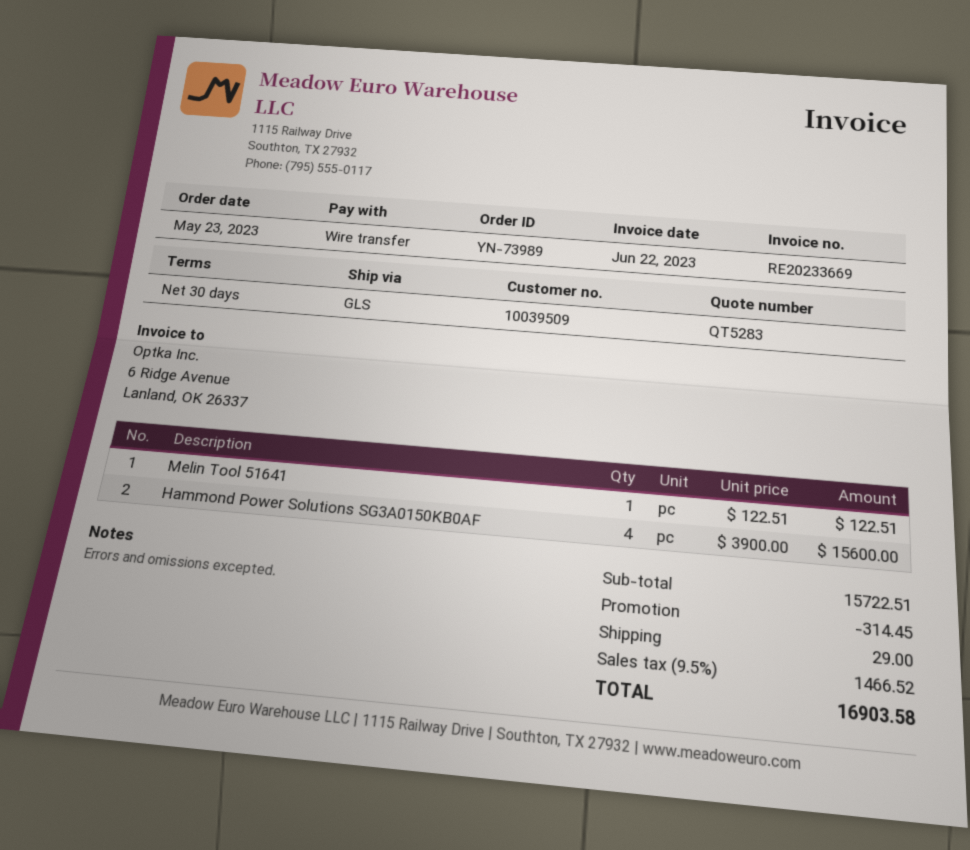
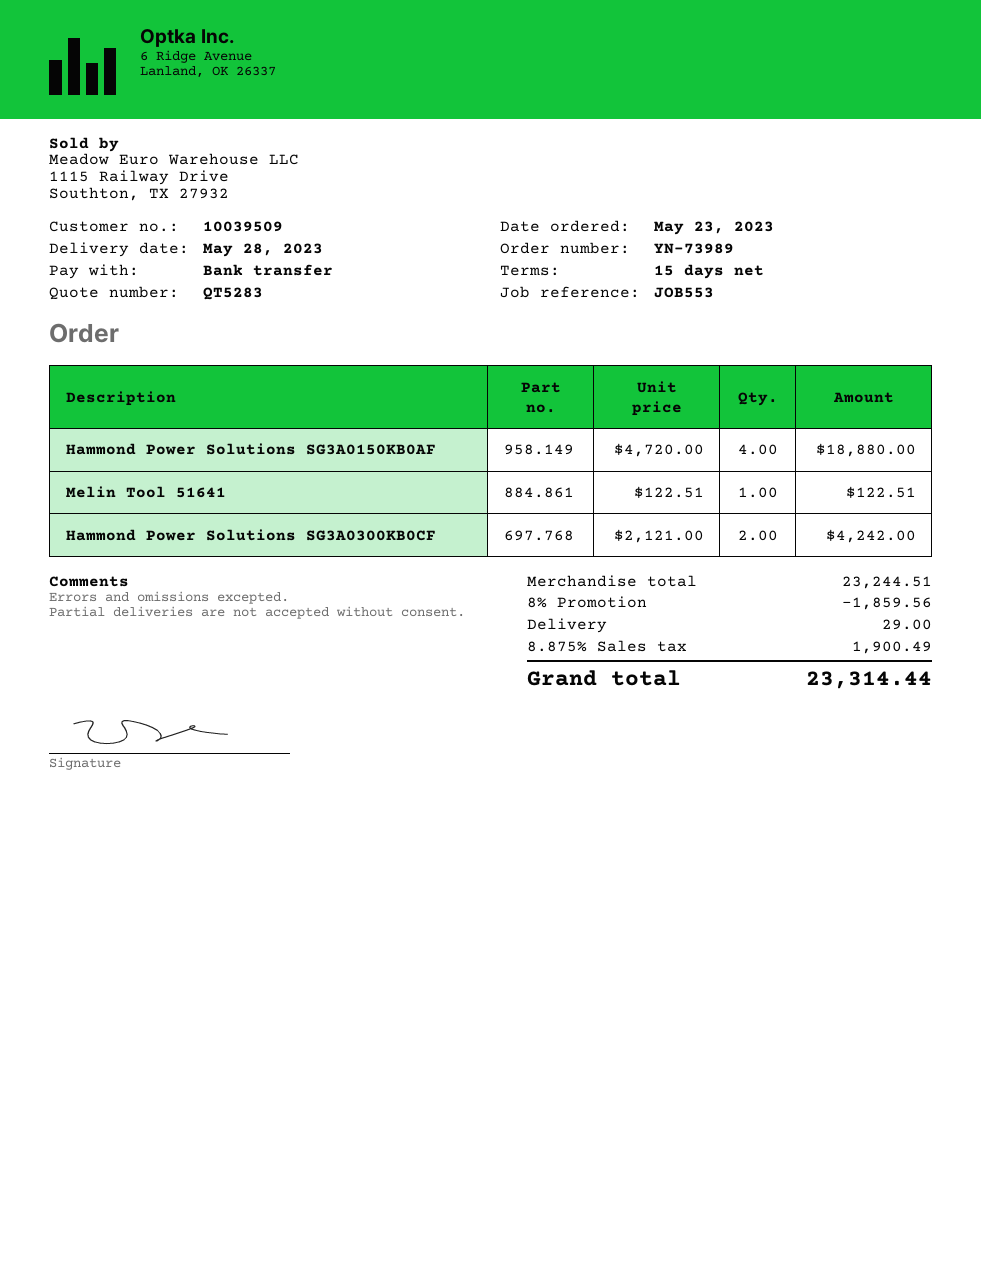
payment terms: 30 days -> 15 days
Hammond Power Solutions SG3A0150KB0AF: 4 x 3900.00 = 15600.00 -> 4 x 4720.00 = 18880.00
Hammond Power Solutions SG3A0300KB0CF: none -> 2 x 2121.00 = 4242.00
subtotal: 15722.51 -> 23244.51
discount: 314.45 -> 1859.56
tax: 9.5% = 1466.52 -> 8.875% = 1900.49
total: 16903.58 -> 23314.44

